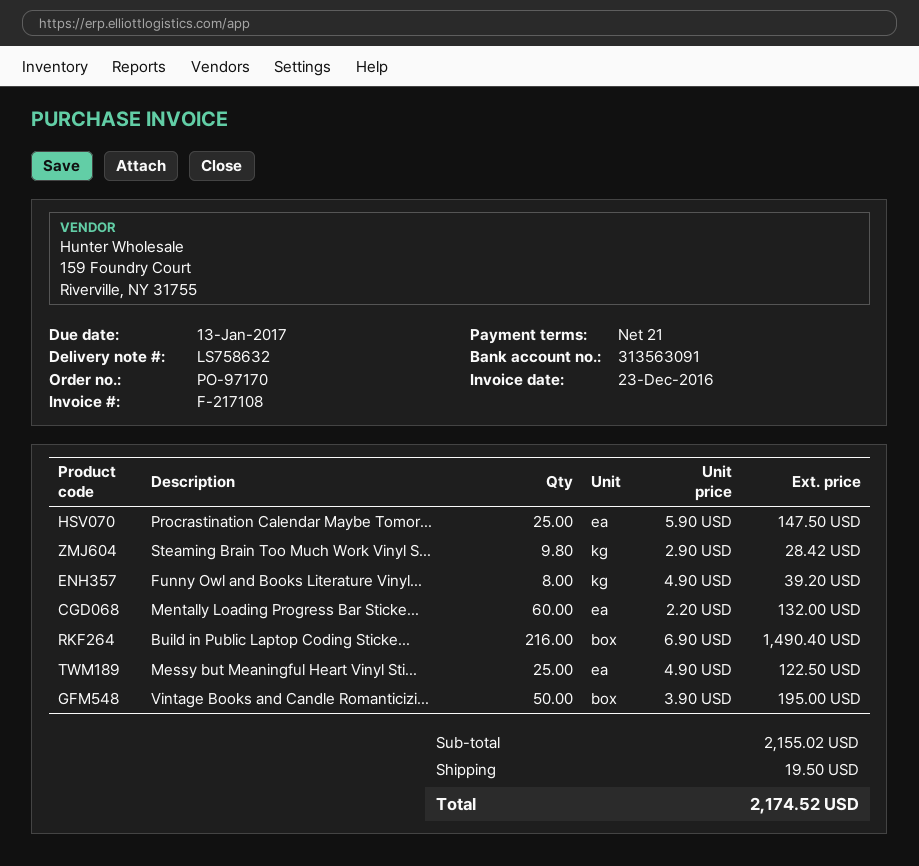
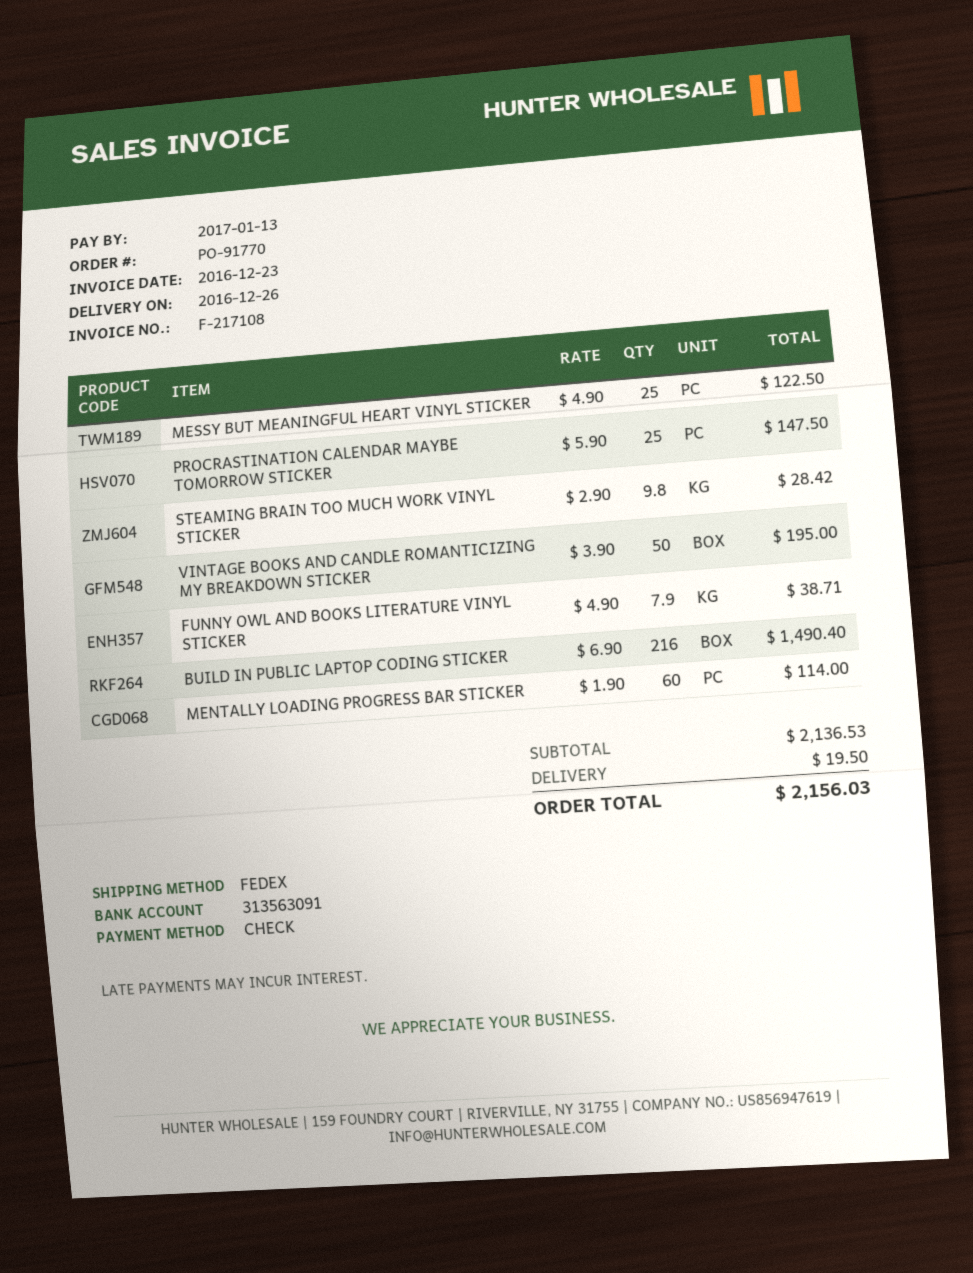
order number: PO-97170 -> PO-91770
Funny Owl and Books Literature Vinyl...: 8 x 4.90 = 39.20 -> 7.9 x 4.90 = 38.71
Mentally Loading Progress Bar Sticke...: 60 x 2.20 = 132.00 -> 60 x 1.90 = 114.00
subtotal: 2155.02 -> 2136.53
total: 2174.52 -> 2156.03

